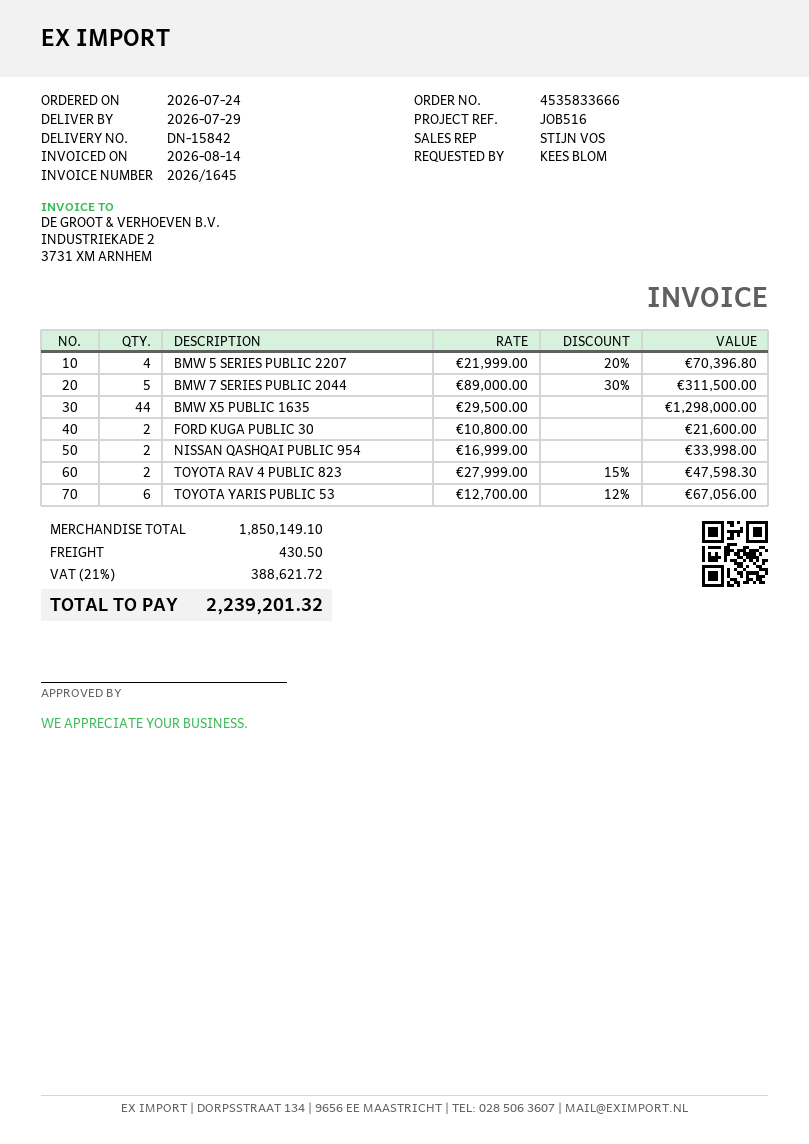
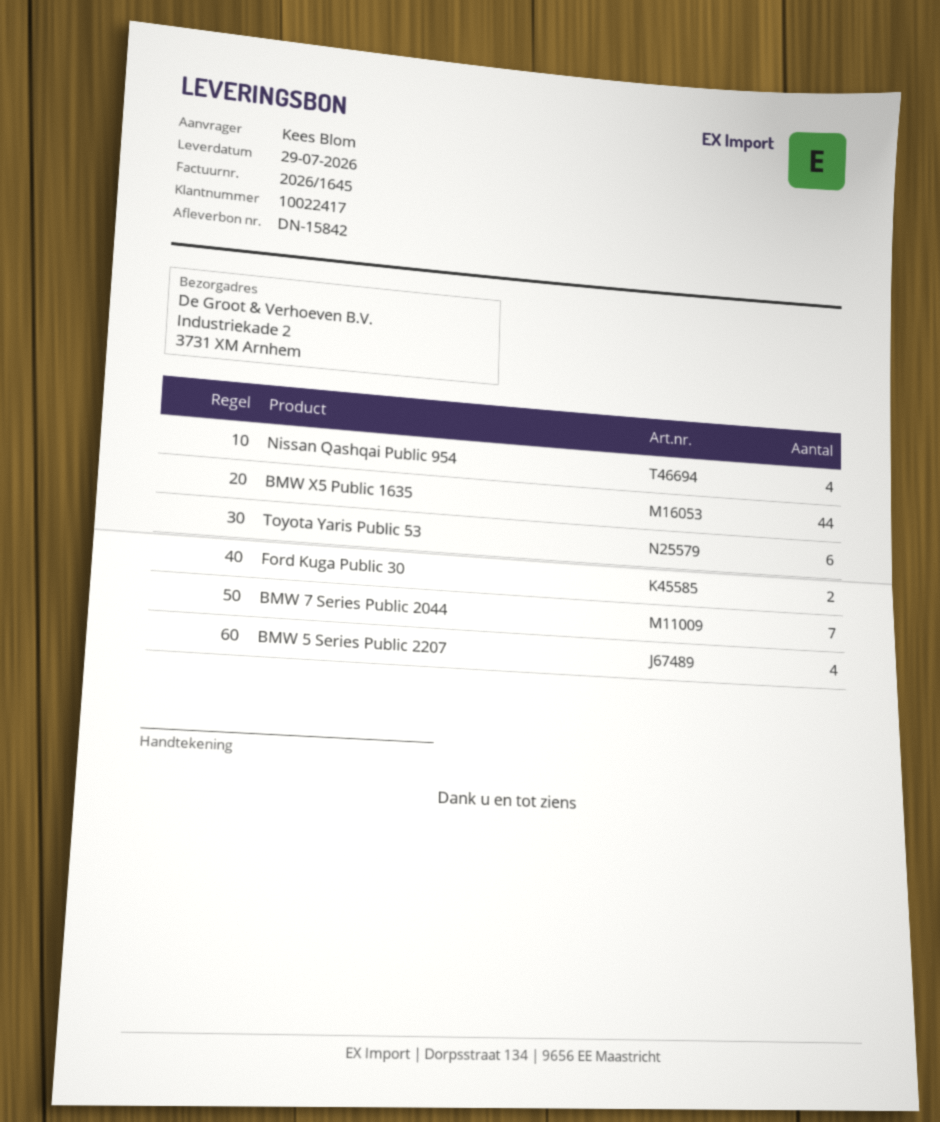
BMW 7 SERIES PUBLIC 2044: 5 -> 7
NISSAN QASHQAI PUBLIC 954: 2 -> 4
TOYOTA RAV 4 PUBLIC 823: 2 -> none

